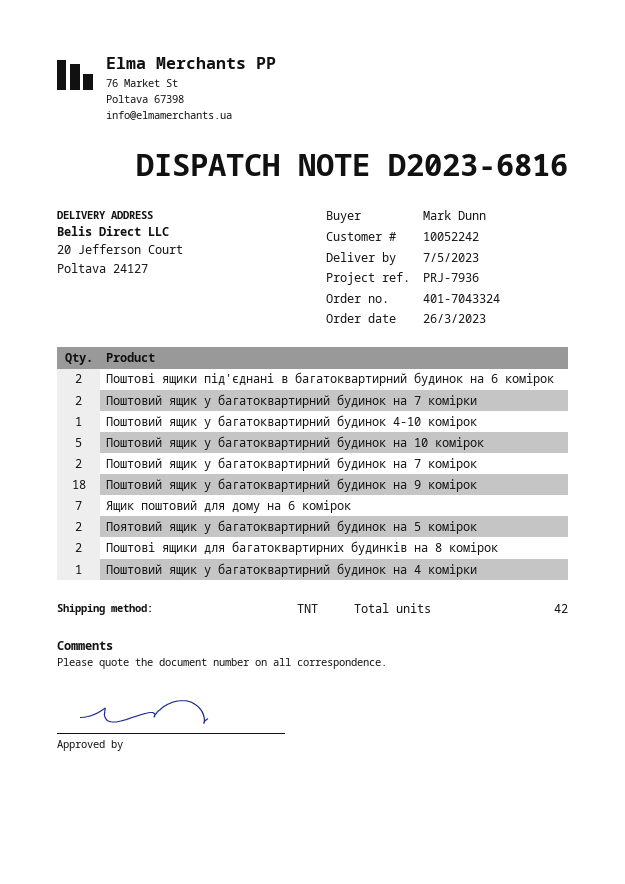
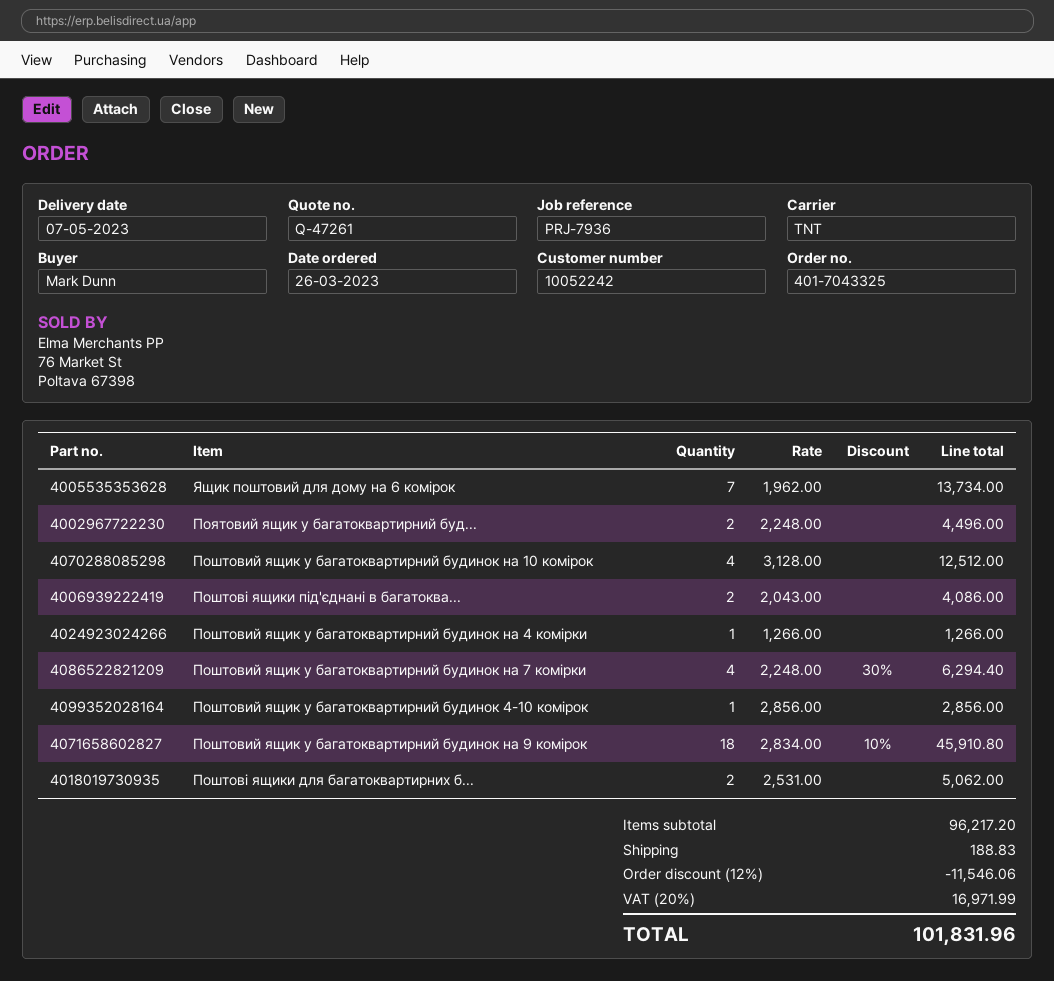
order number: 401-7043324 -> 401-7043325
Поштовий ящик у багатоквартирний будинок на 7 комірки: 2 -> 4
Поштовий ящик у багатоквартирний будинок на 10 комірок: 5 -> 4
Поштовий ящик у багатоквартирний будинок на 7 комірок: 2 -> none

